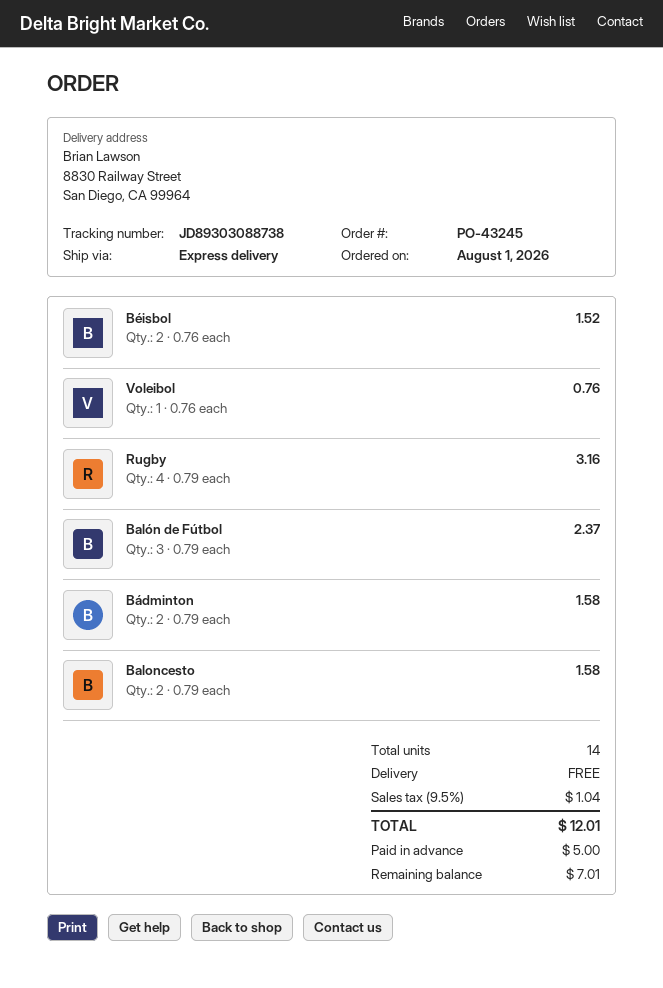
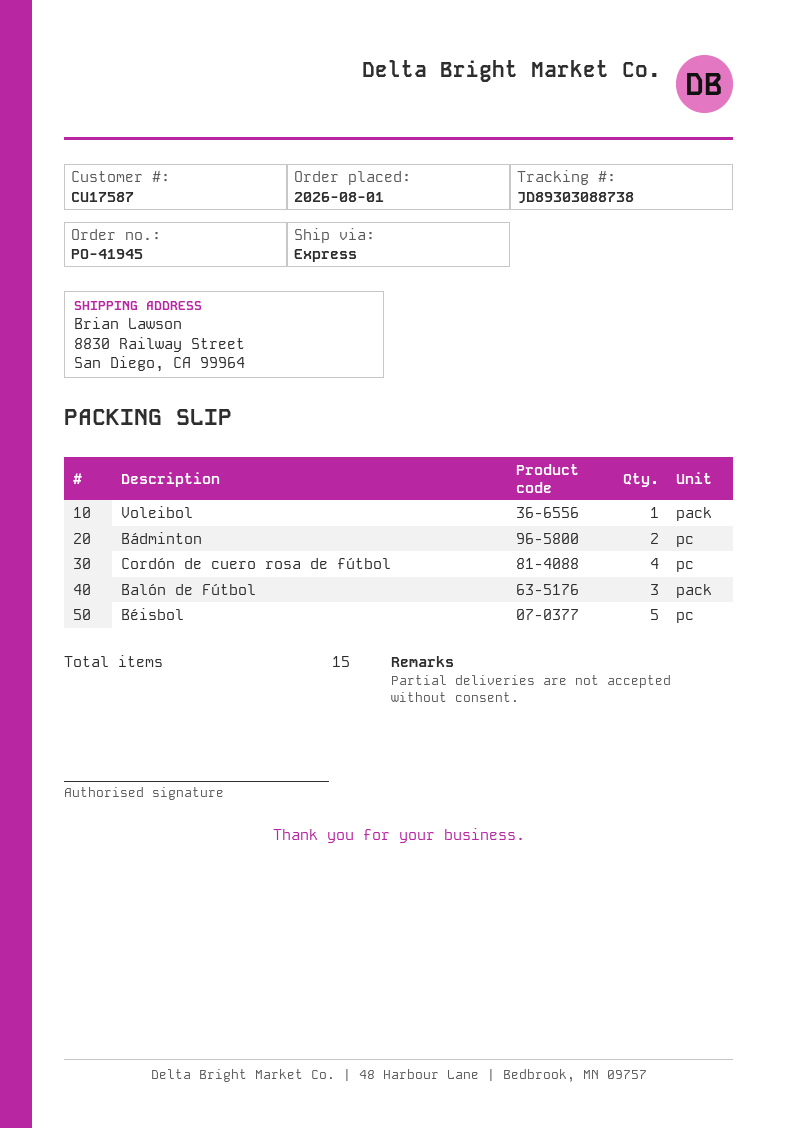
order number: PO-43245 -> PO-41945
Béisbol: 2 -> 5
Rugby: 4 -> none
Baloncesto: 2 -> none
Cordón de cuero rosa de fútbol: none -> 4
total quantity: 14 -> 15

